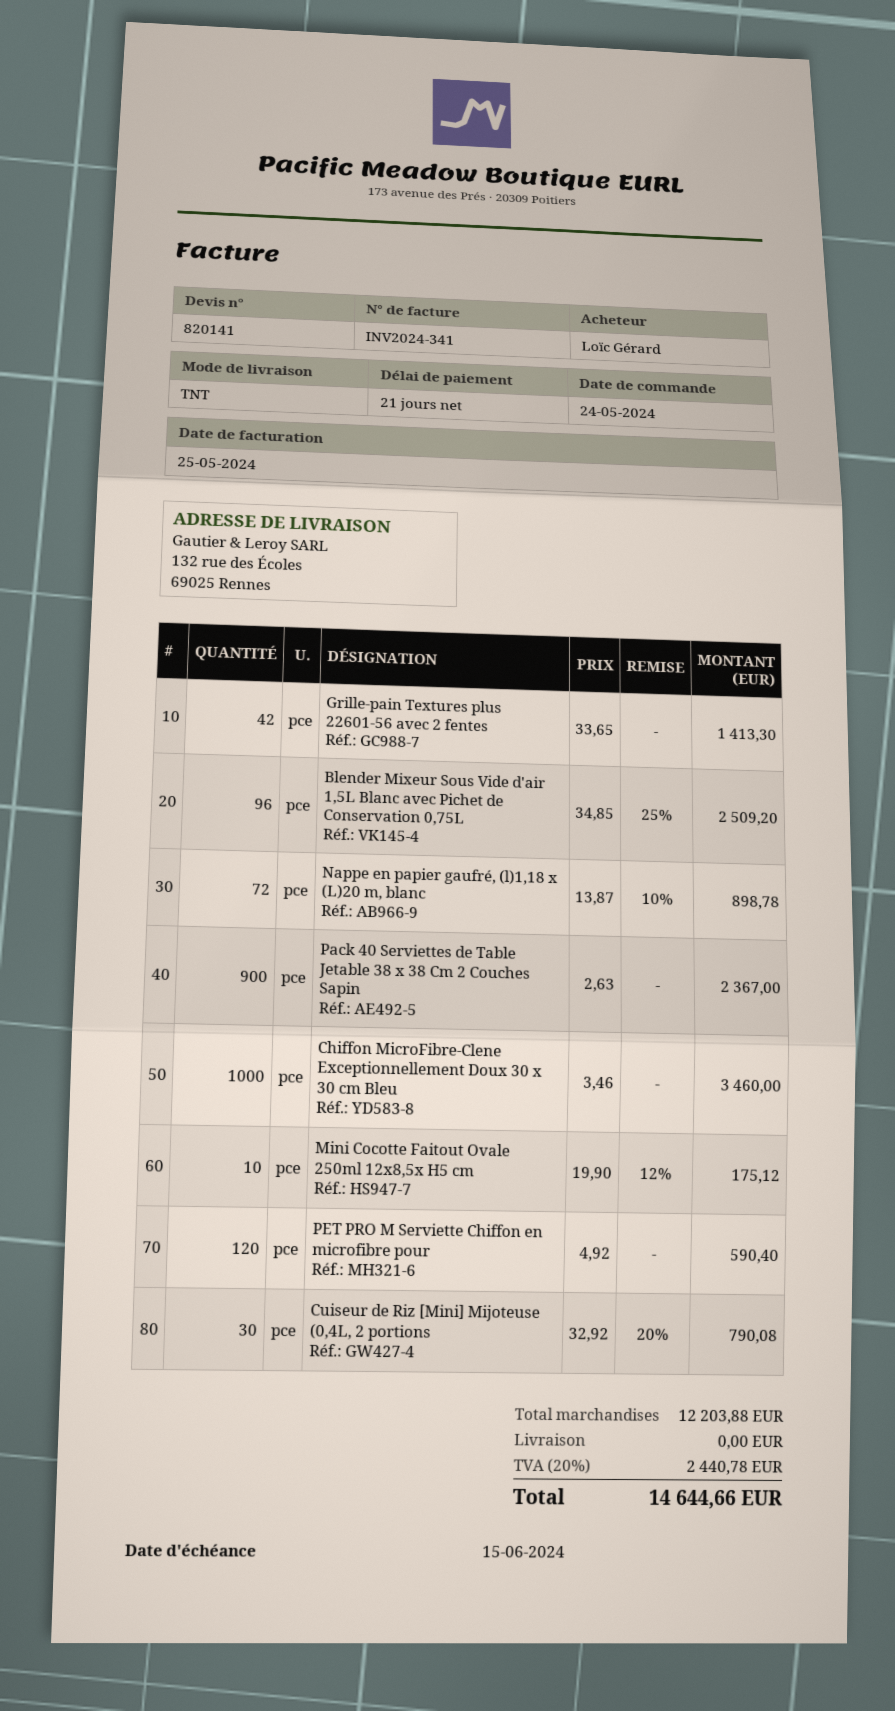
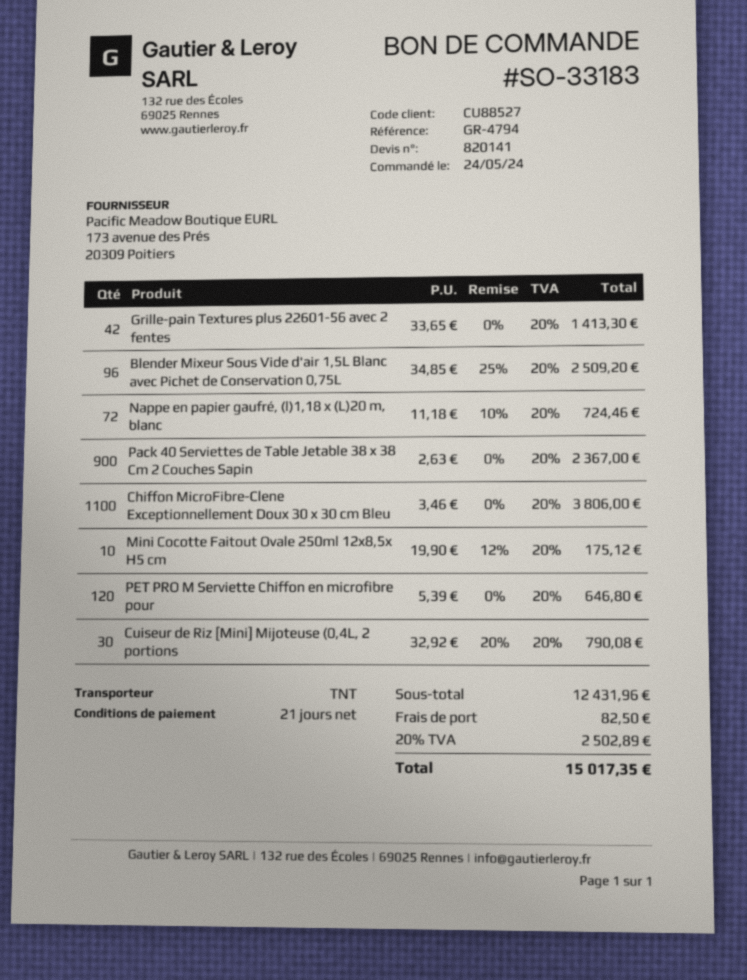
Nappe en papier gaufré, (l)1,18 x (L)20 m, blanc: 72 x 13.87 - 10% = 898.78 -> 72 x 11.18 - 10% = 724.46
Chiffon MicroFibre-Clene Exceptionnellement Doux 30 x 30 cm Bleu: 1000 x 3.46 = 3460.00 -> 1100 x 3.46 = 3806.00
PET PRO M Serviette Chiffon en microfibre pour: 120 x 4.92 = 590.40 -> 120 x 5.39 = 646.80
subtotal: 12203.88 -> 12431.96
shipping: 0.00 -> 82.50
tax: 20% = 2440.78 -> 20% = 2502.89
total: 14644.66 -> 15017.35

